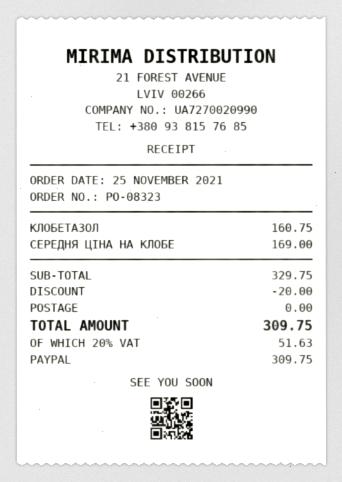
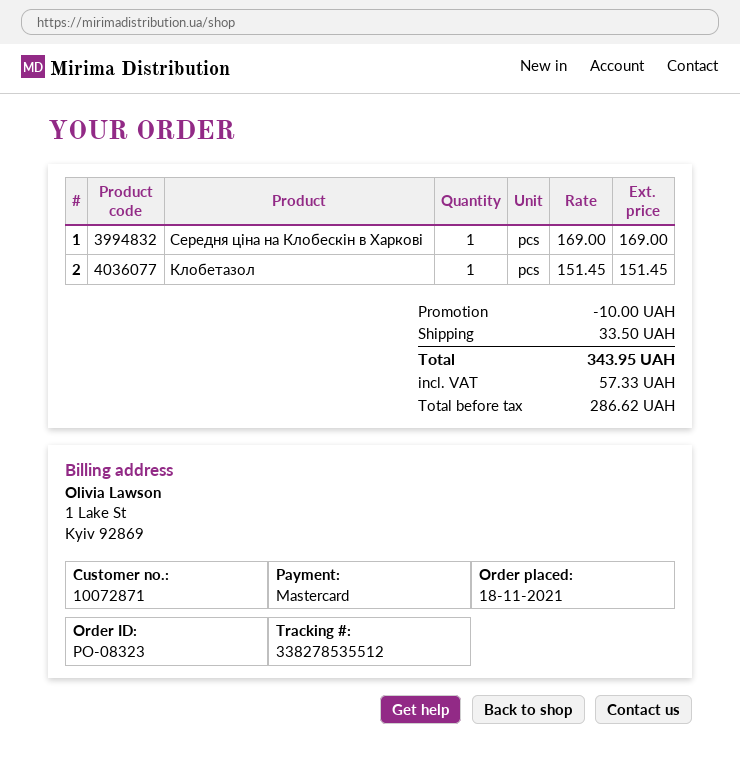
order date: 2021-11-25 -> 2021-11-18
payment method: PayPal -> Mastercard
КЛОБЕТАЗОЛ: 1 x 160.75 = 160.75 -> 1 x 151.45 = 151.45
discount: 20.00 -> 10.00
shipping: 0.00 -> 33.50
tax: 51.63 -> 57.33
total: 309.75 -> 343.95

